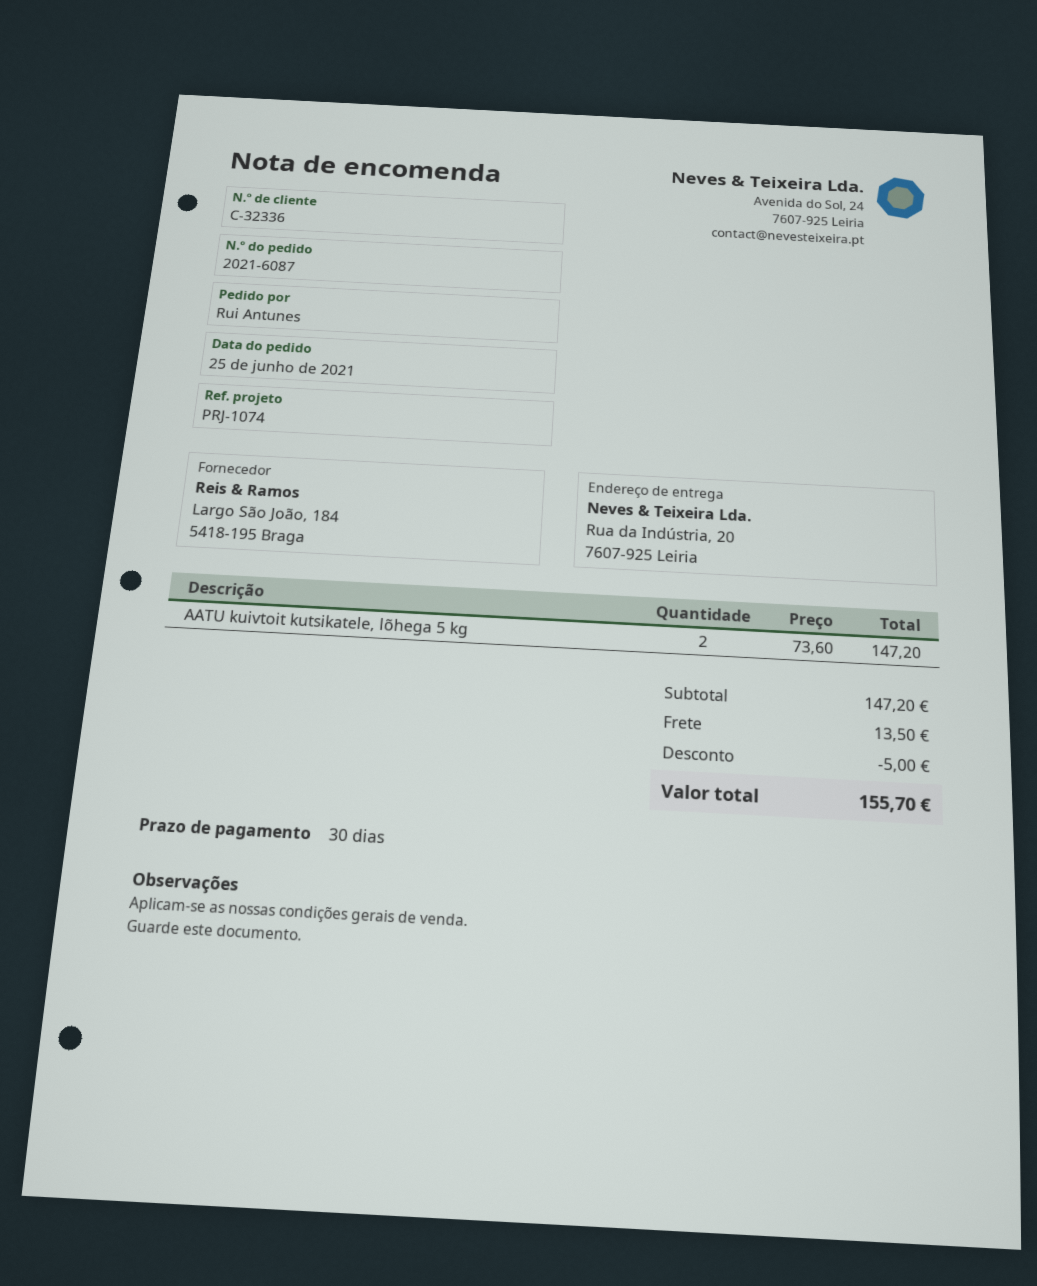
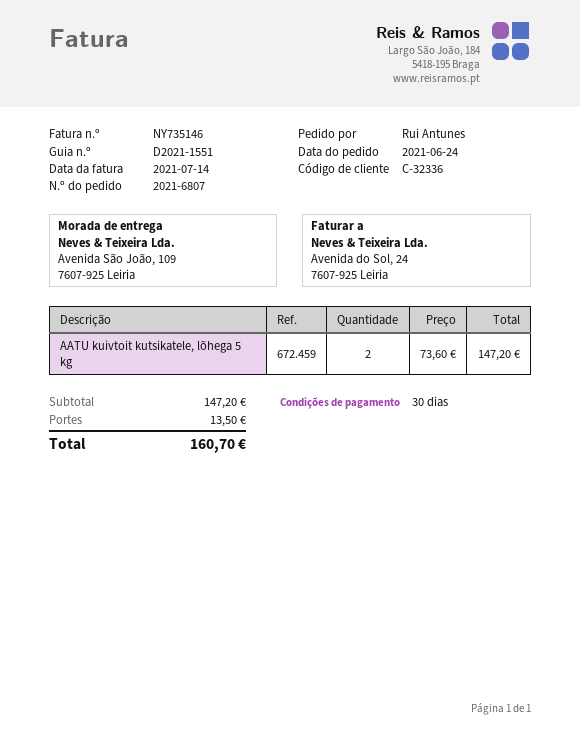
order number: 2021-6087 -> 2021-6807
order date: 2021-06-25 -> 2021-06-24
ship to: Rua da Indústria, 20, 7607-925 Leiria -> Avenida São João, 109, 7607-925 Leiria
discount: 5.00 -> none
total: 155.70 -> 160.70

